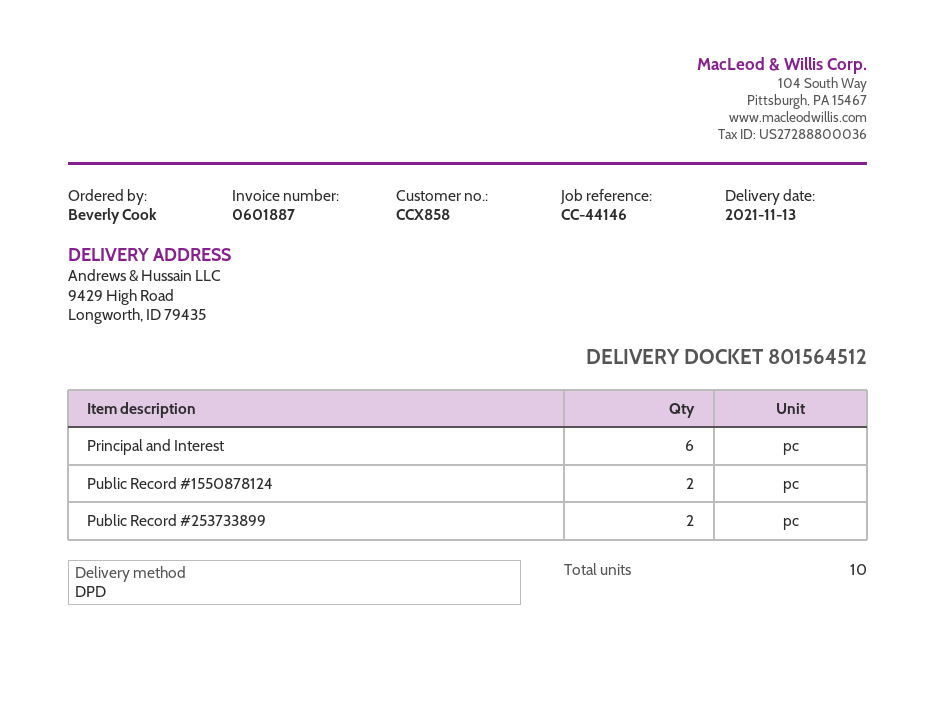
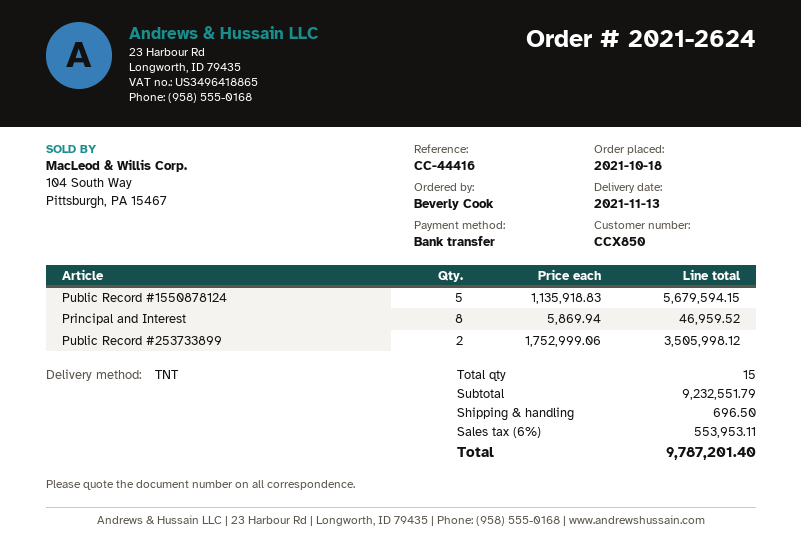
customer number: CCX858 -> CCX850
reference: CC-44146 -> CC-44416
shipping method: DPD -> TNT
Principal and Interest: 6 -> 8
Public Record #1550878124: 2 -> 5
total quantity: 10 -> 15

